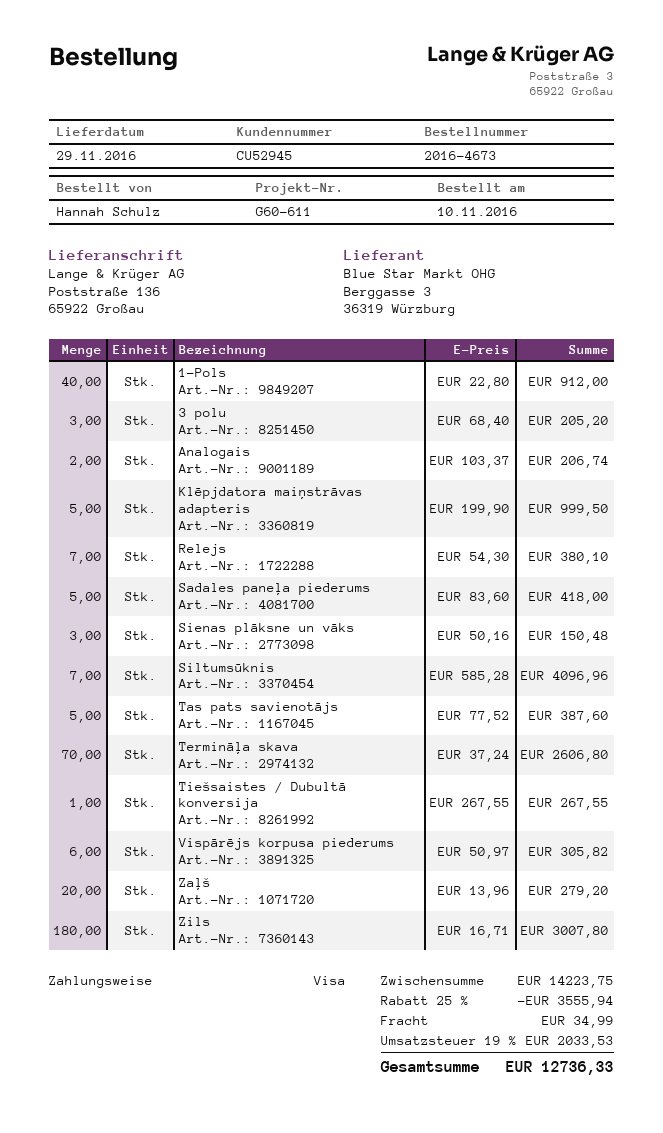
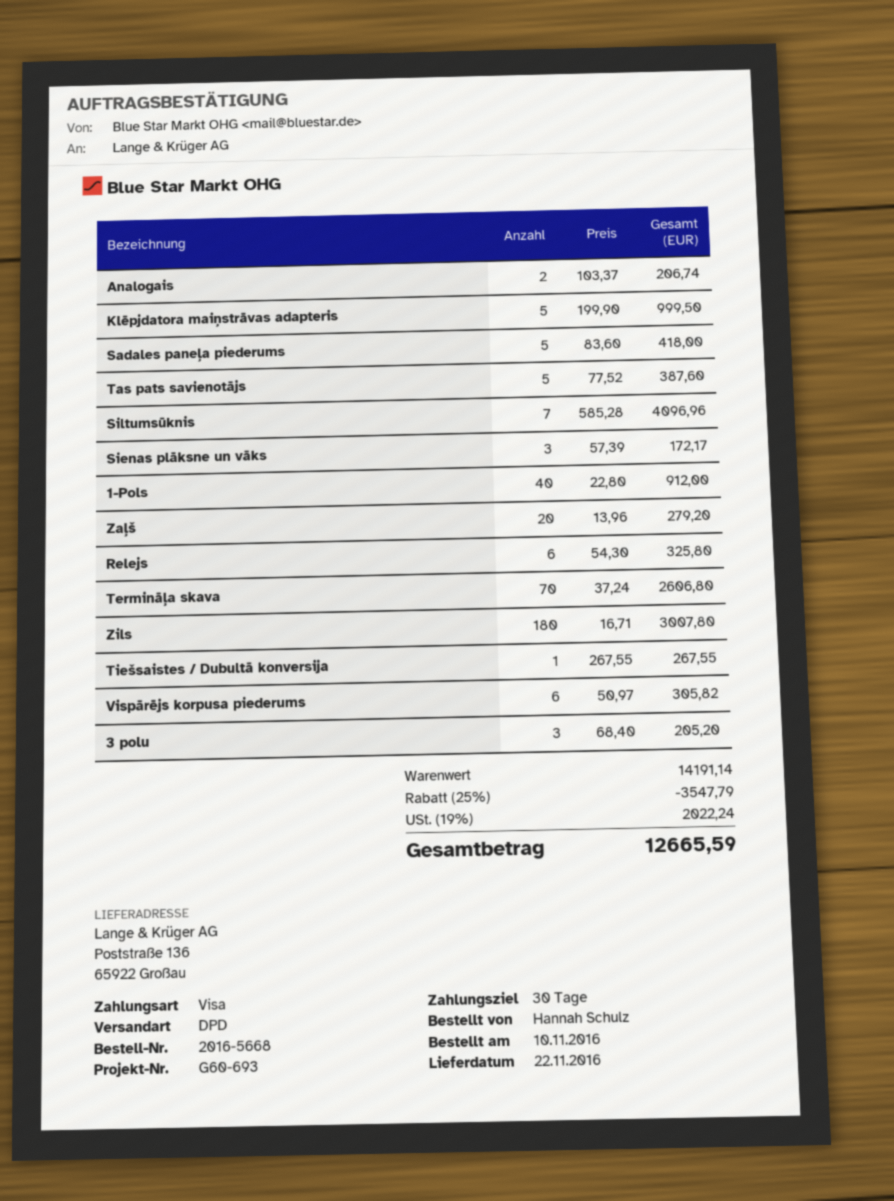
order number: 2016-4673 -> 2016-5668
delivery date: 2016-11-29 -> 2016-11-22
reference: G60-611 -> G60-693
Relejs: 7 x 54.30 = 380.10 -> 6 x 54.30 = 325.80
Sienas plāksne un vāks: 3 x 50.16 = 150.48 -> 3 x 57.39 = 172.17
subtotal: 14223.75 -> 14191.14
discount: 25% = 3555.94 -> 25% = 3547.79
shipping: 34.99 -> none
tax: 19% = 2033.53 -> 19% = 2022.24
total: 12736.33 -> 12665.59

